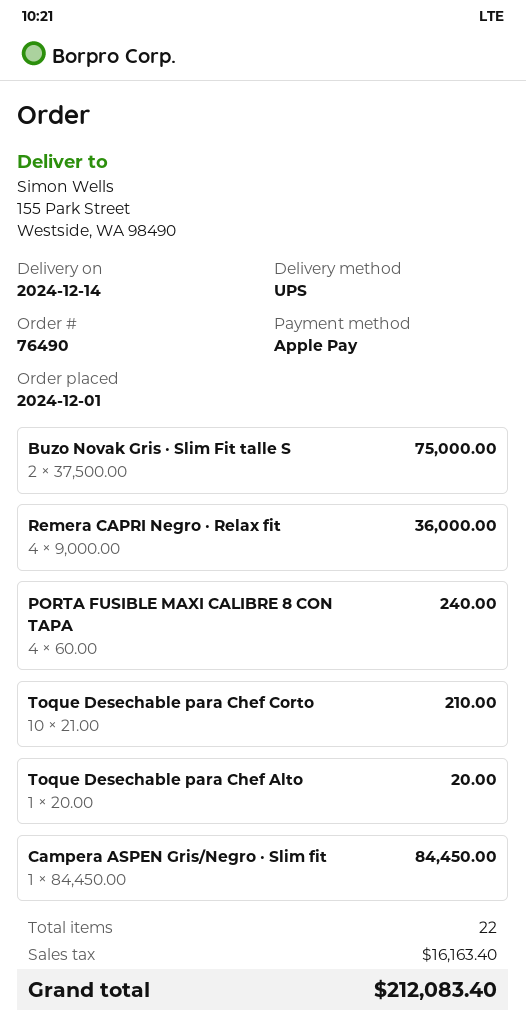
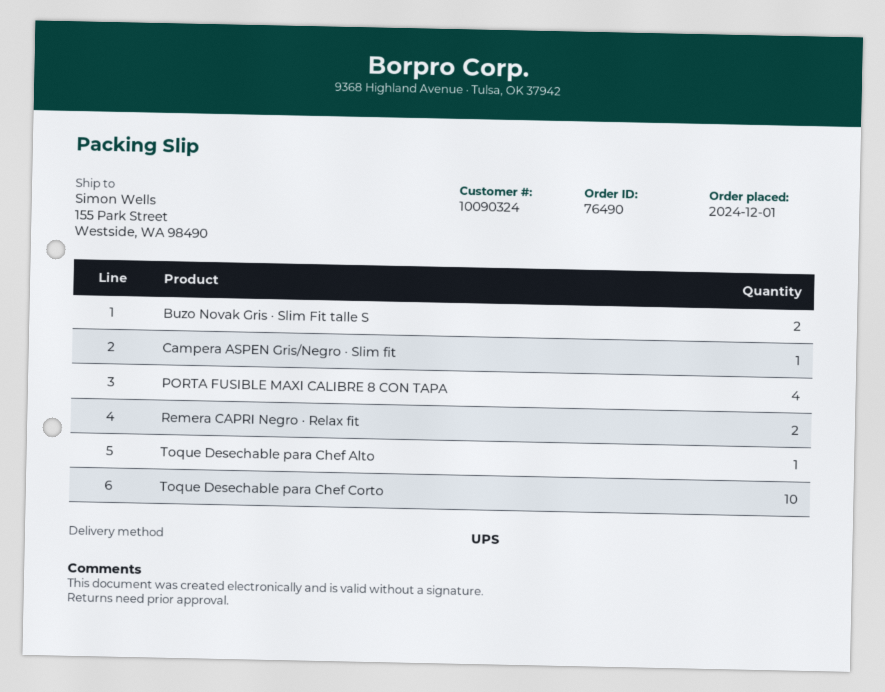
Remera CAPRI Negro · Relax fit: 4 -> 2

